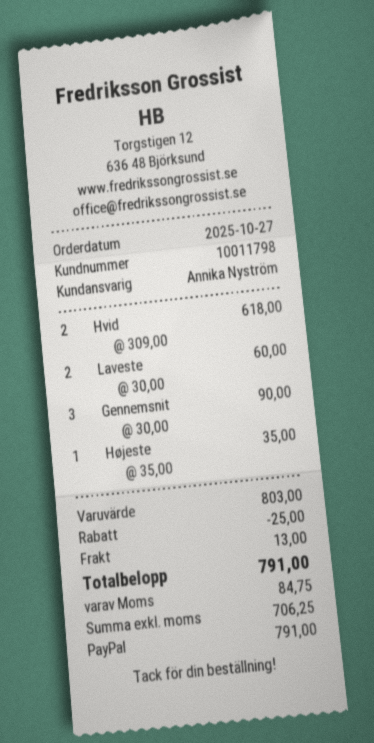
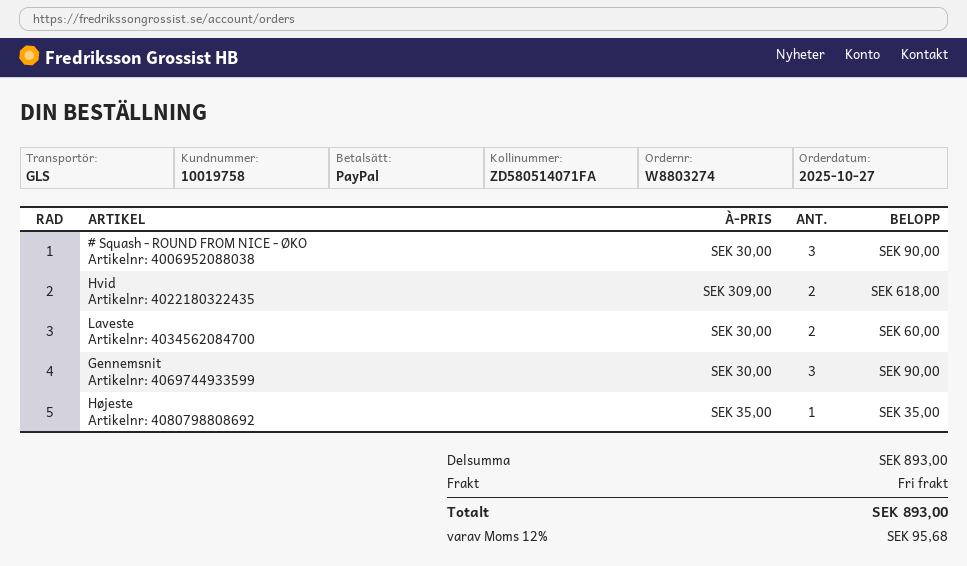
customer number: 10011798 -> 10019758
# Squash - ROUND FROM NICE - ØKO: none -> 3 x 30.00 = 90.00
subtotal: 803.00 -> 893.00
discount: 25.00 -> none
shipping: 13.00 -> 0.00
tax: 84.75 -> 95.68
total: 791.00 -> 893.00

